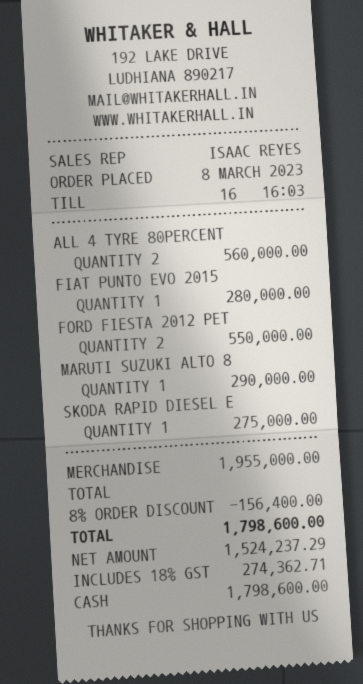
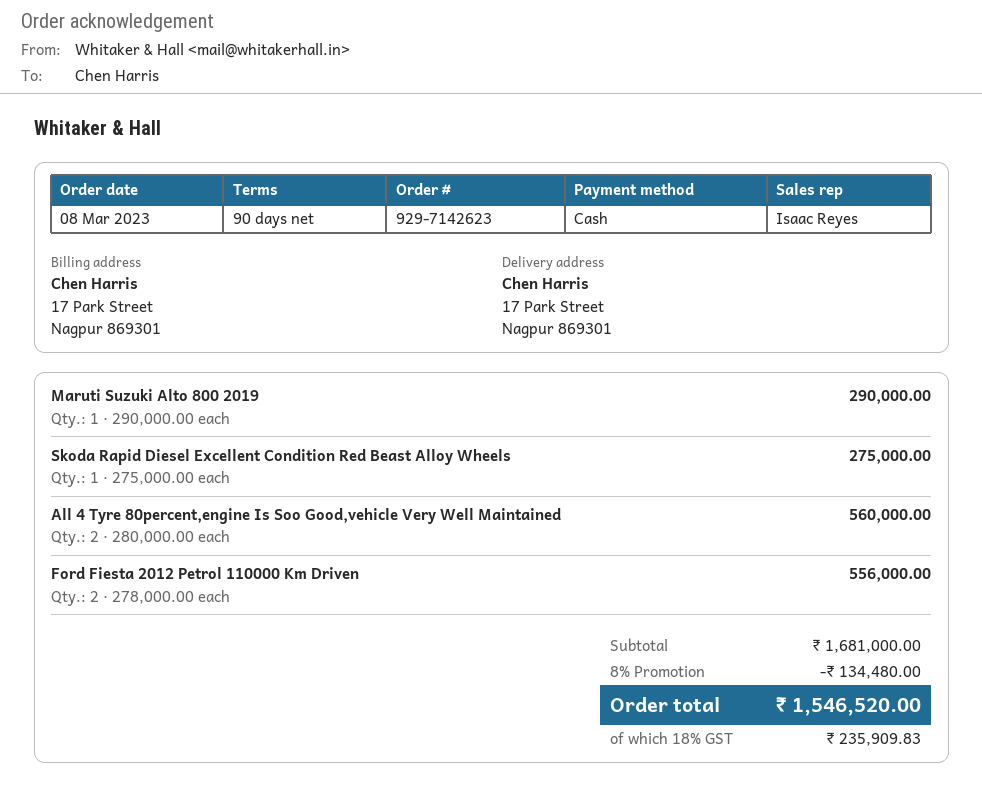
FIAT PUNTO EVO 2015: 1 for 280000.00 -> none
FORD FIESTA 2012 PET: 2 for 550000.00 -> 2 for 556000.00
subtotal: 1955000.00 -> 1681000.00
discount: 8% = 156400.00 -> 8% = 134480.00
tax: 18% = 274362.71 -> 18% = 235909.83
total: 1798600.00 -> 1546520.00

